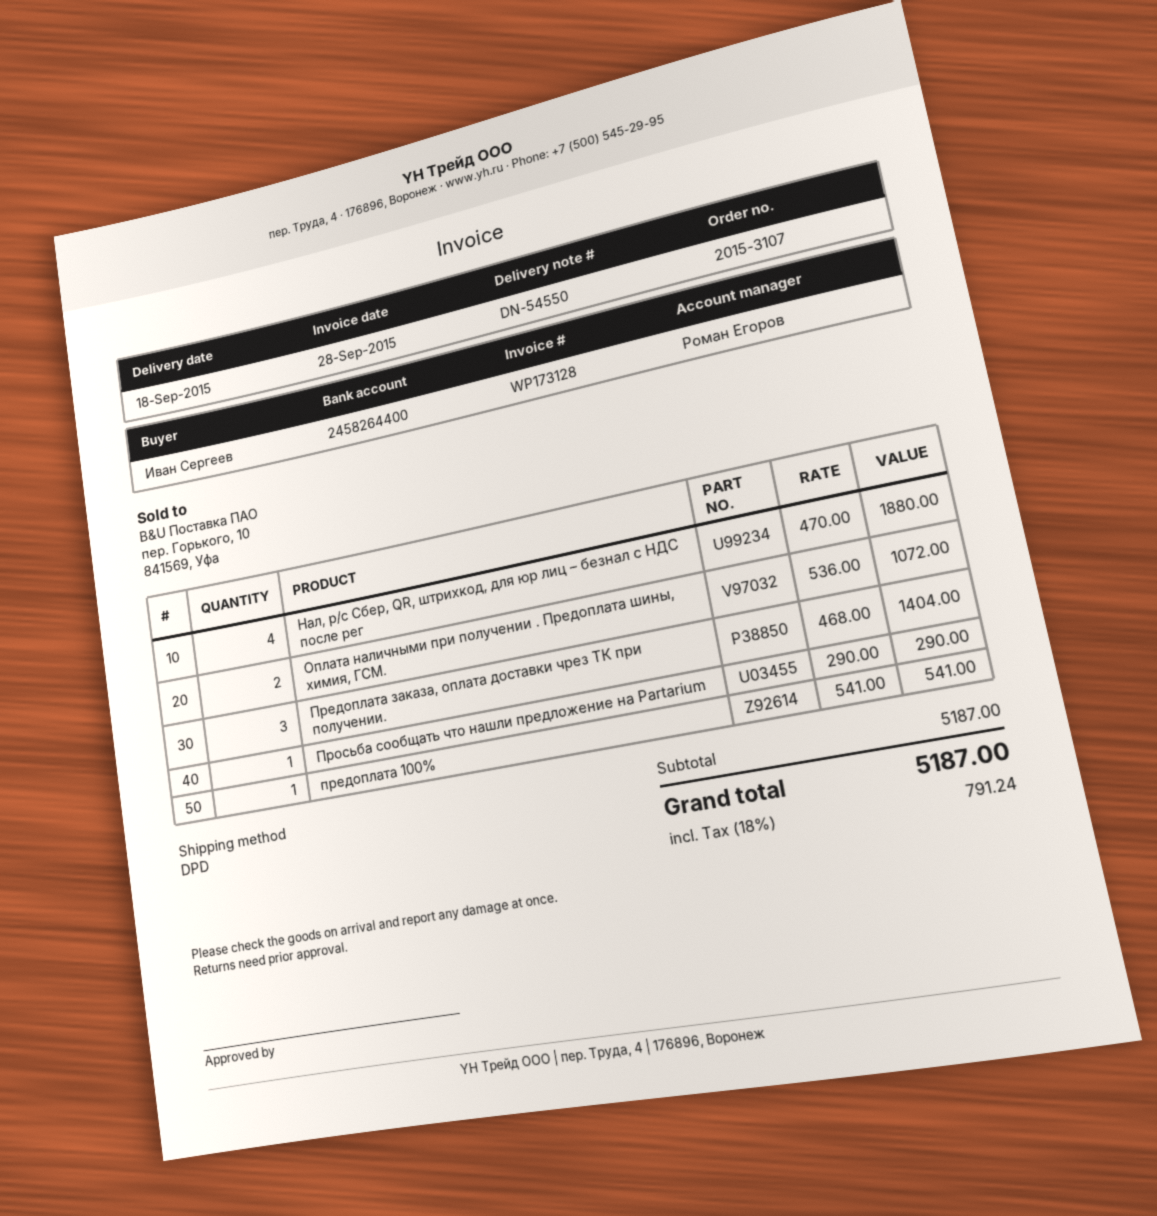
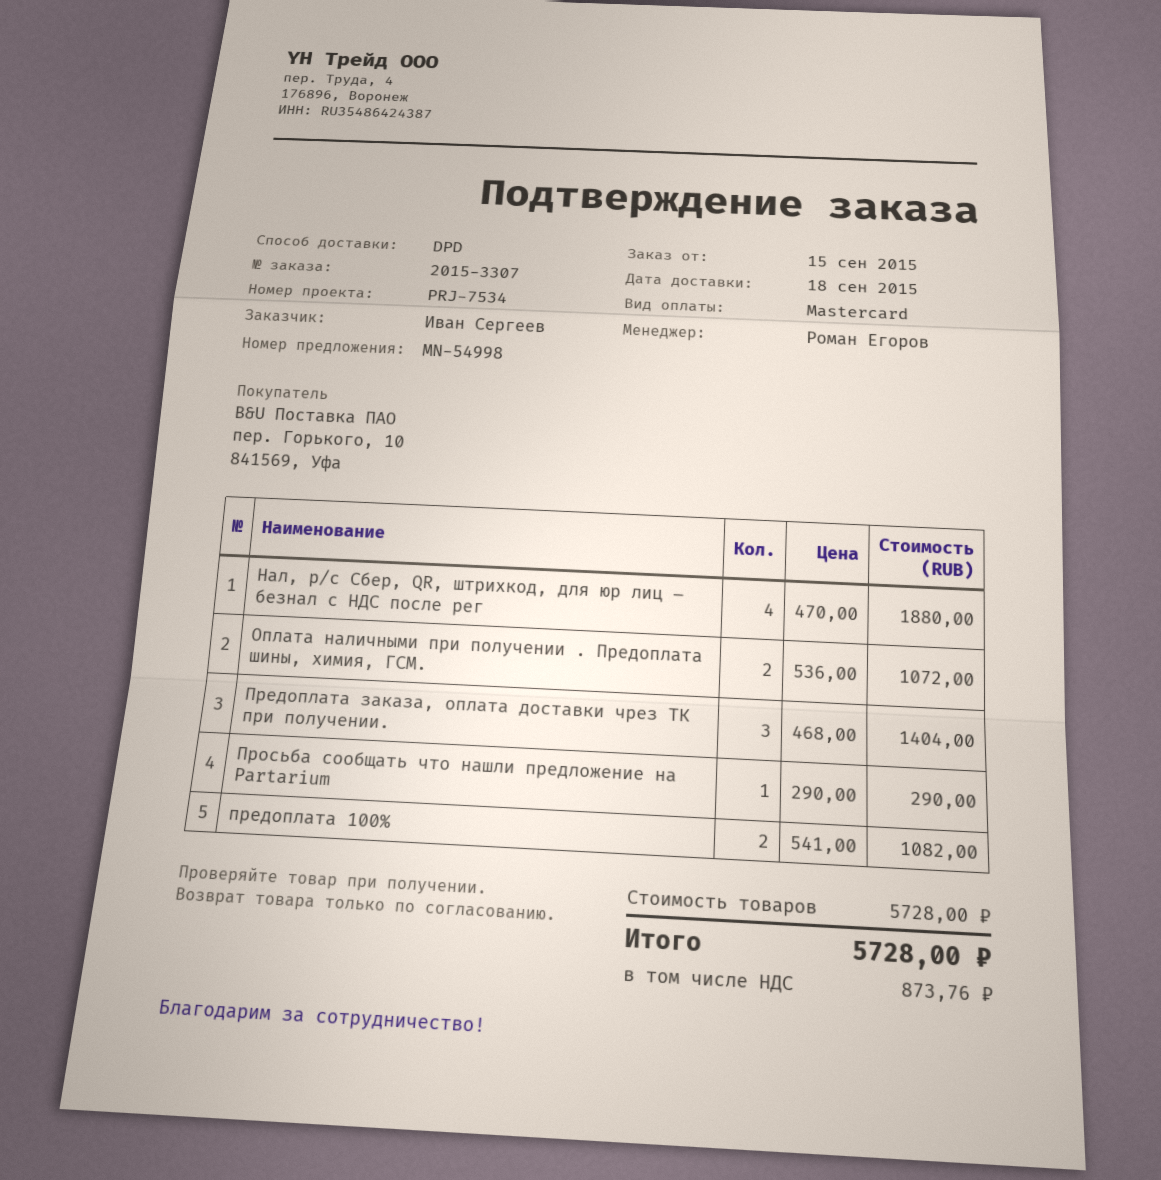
order number: 2015-3107 -> 2015-3307
предоплата 100%: 1 x 541.00 = 541.00 -> 2 x 541.00 = 1082.00
subtotal: 5187.00 -> 5728.00
tax: 791.24 -> 873.76
total: 5187.00 -> 5728.00

